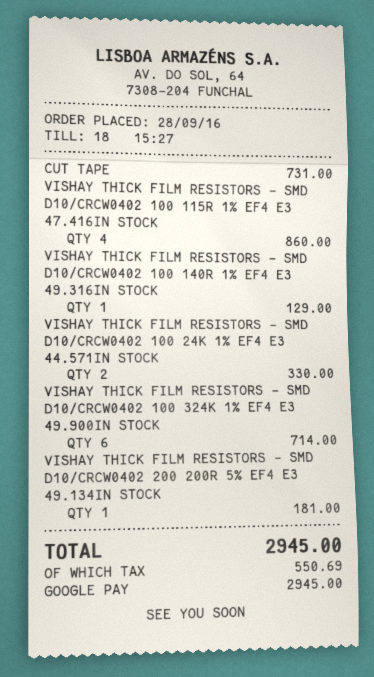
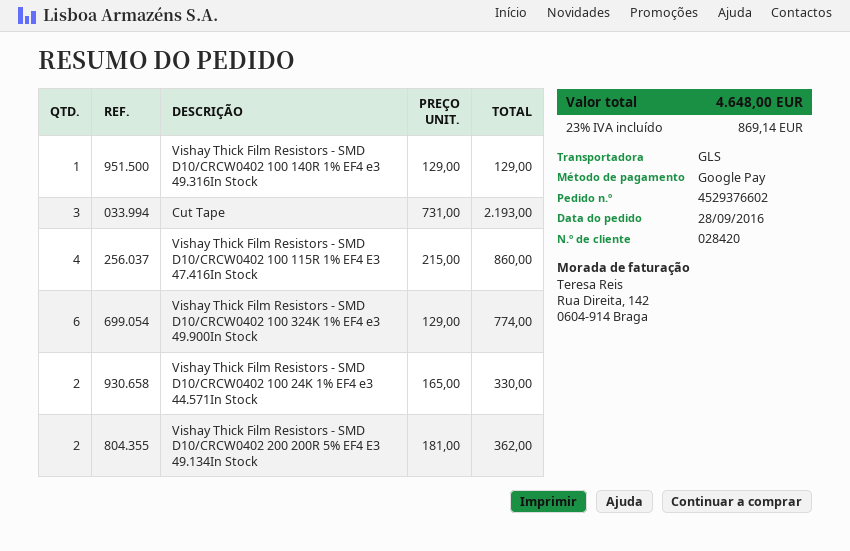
CUT TAPE: 1 for 731.00 -> 3 for 2193.00
VISHAY THICK FILM RESISTORS - SMD D10/CRCW0402 100 324K 1% EF4 E3 49.900IN STOCK: 6 for 714.00 -> 6 for 774.00
VISHAY THICK FILM RESISTORS - SMD D10/CRCW0402 200 200R 5% EF4 E3 49.134IN STOCK: 1 for 181.00 -> 2 for 362.00
tax: 550.69 -> 869.14
total: 2945.00 -> 4648.00

